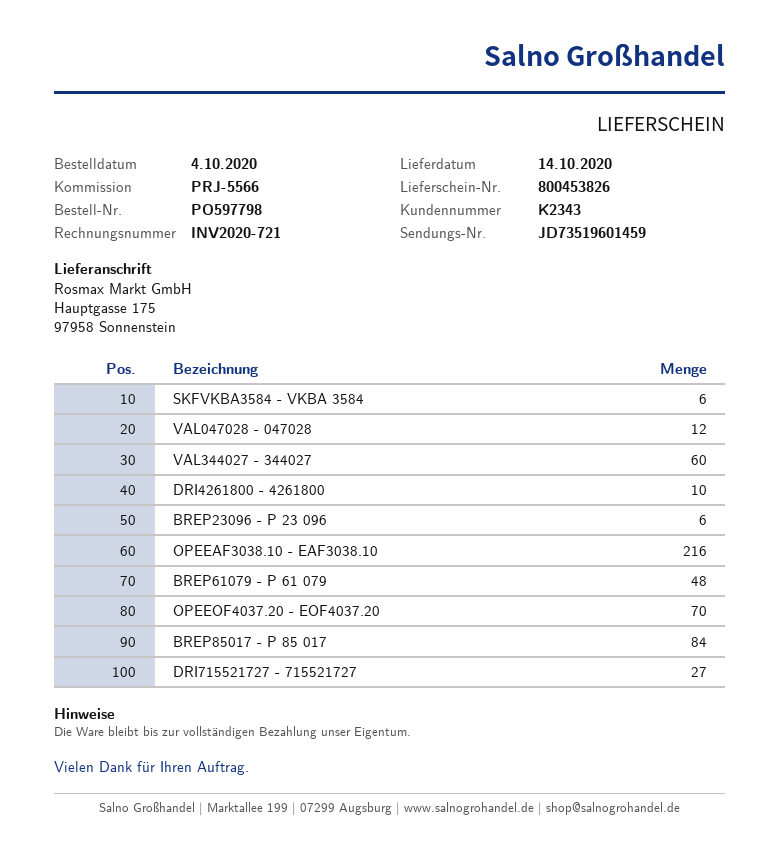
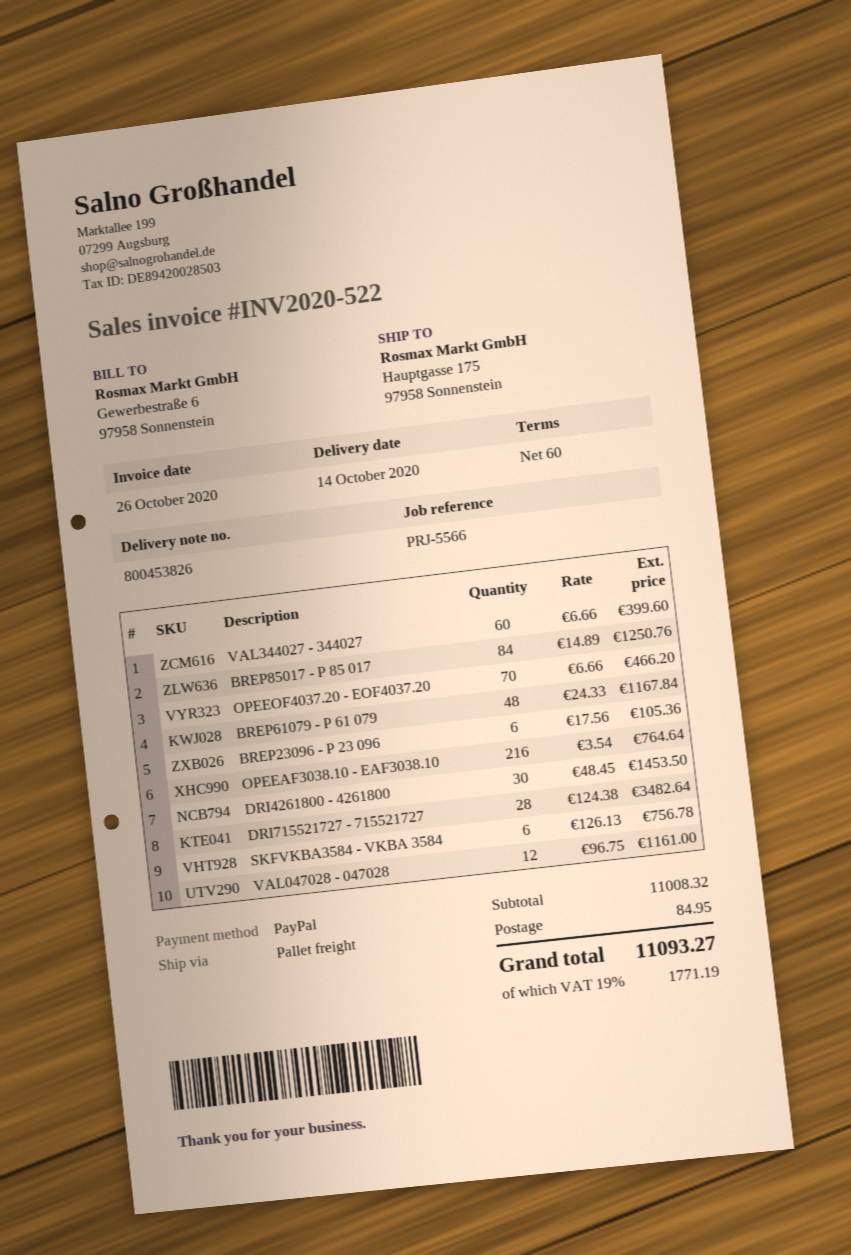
invoice number: INV2020-721 -> INV2020-522
DRI4261800 - 4261800: 10 -> 30
DRI715521727 - 715521727: 27 -> 28

